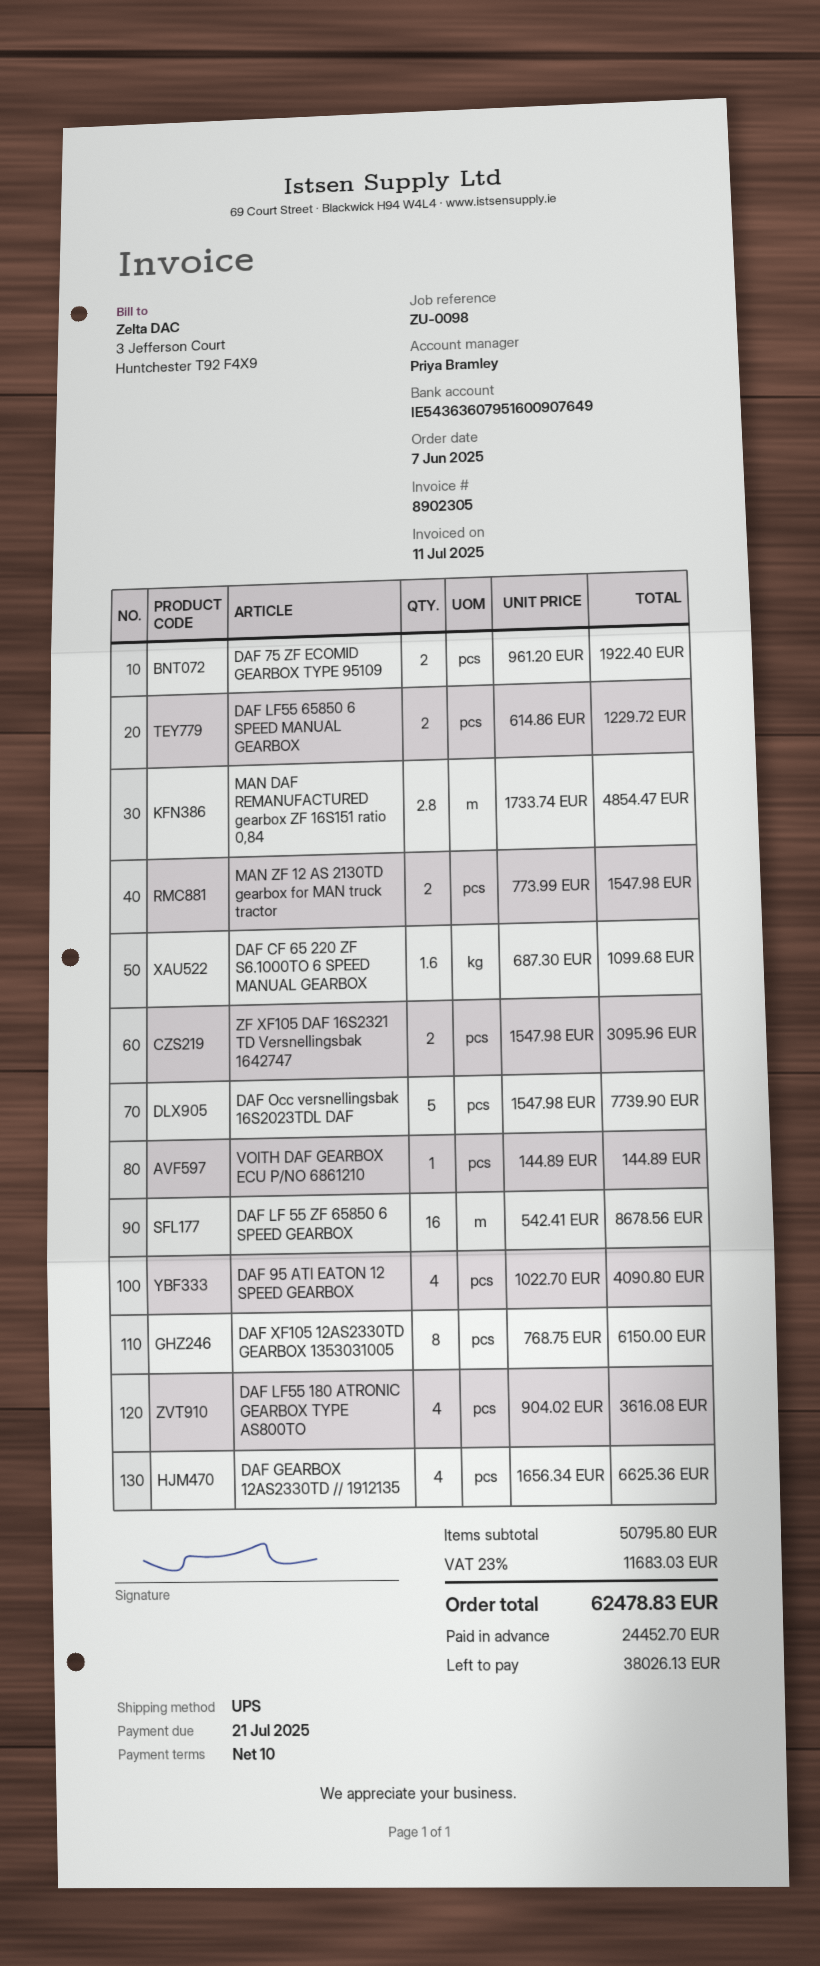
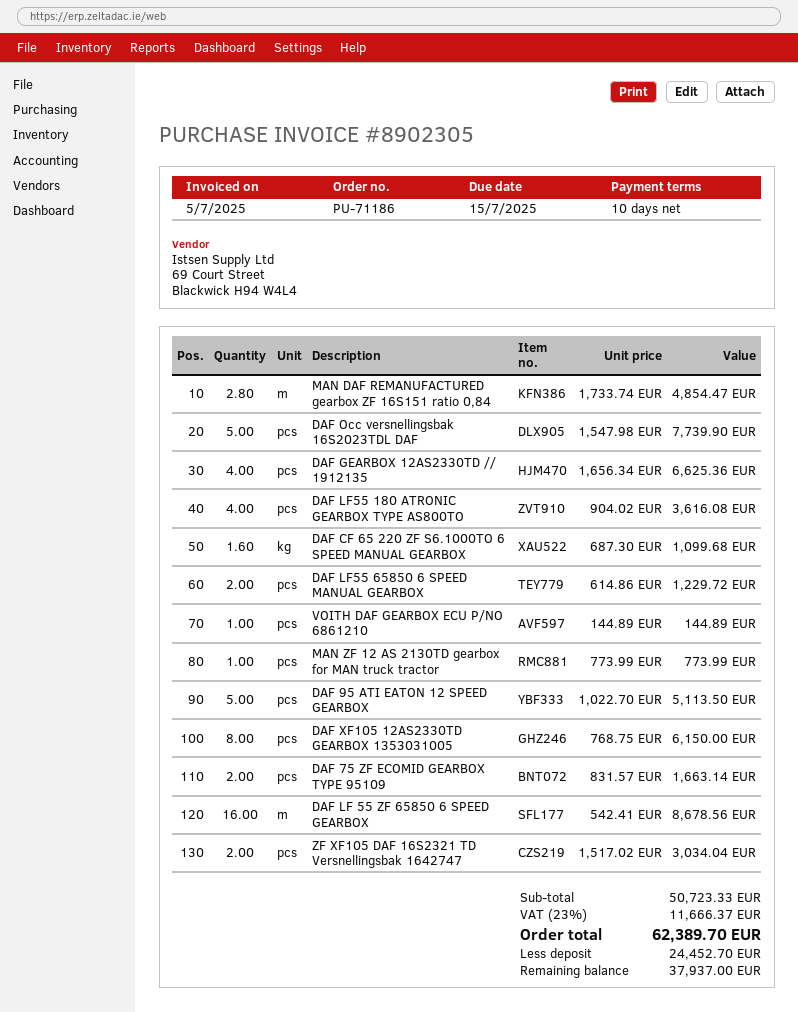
invoice date: 2025-07-11 -> 2025-07-05
due date: 2025-07-21 -> 2025-07-15
DAF 75 ZF ECOMID GEARBOX TYPE 95109: 2 x 961.20 = 1922.40 -> 2 x 831.57 = 1663.14
MAN ZF 12 AS 2130TD gearbox for MAN truck tractor: 2 x 773.99 = 1547.98 -> 1 x 773.99 = 773.99
ZF XF105 DAF 16S2321 TD Versnellingsbak 1642747: 2 x 1547.98 = 3095.96 -> 2 x 1517.02 = 3034.04
DAF 95 ATI EATON 12 SPEED GEARBOX: 4 x 1022.70 = 4090.80 -> 5 x 1022.70 = 5113.50
subtotal: 50795.80 -> 50723.33
tax: 23% = 11683.03 -> 23% = 11666.37
total: 62478.83 -> 62389.70
balance: 38026.13 -> 37937.00

